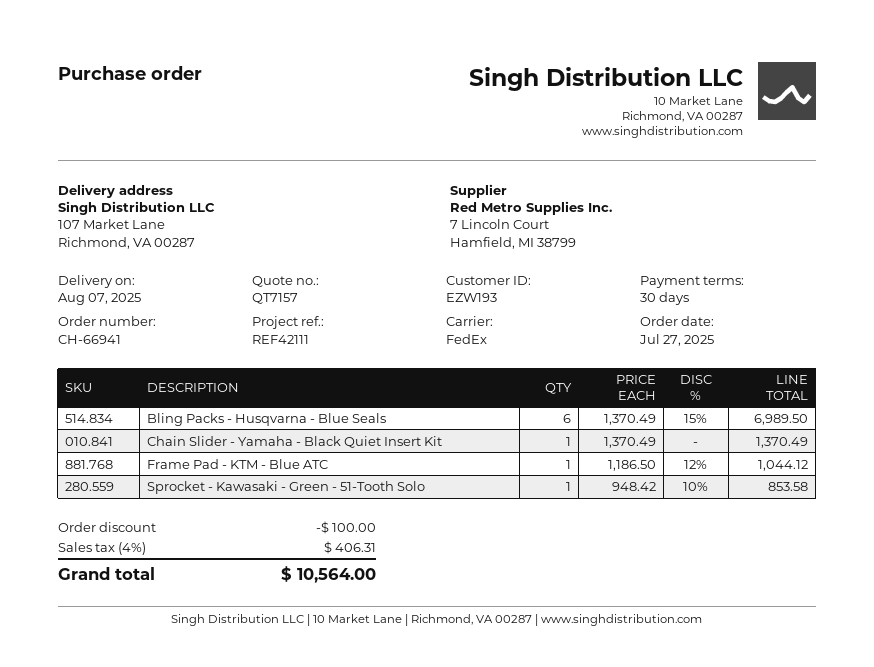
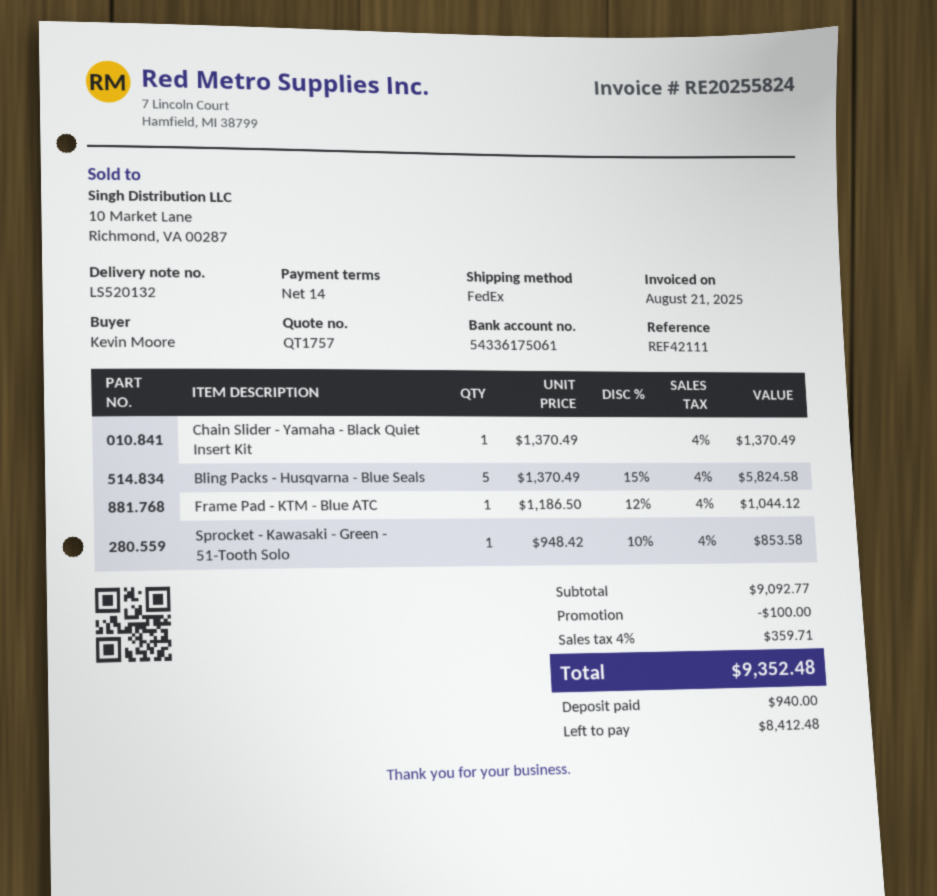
quote number: QT7157 -> QT1757
payment terms: 30 days -> 14 days
Bling Packs - Husqvarna - Blue Seals: 6 x 1370.49 - 15% = 6989.50 -> 5 x 1370.49 - 15% = 5824.58
tax: 4% = 406.31 -> 4% = 359.71
total: 10564.00 -> 9352.48

